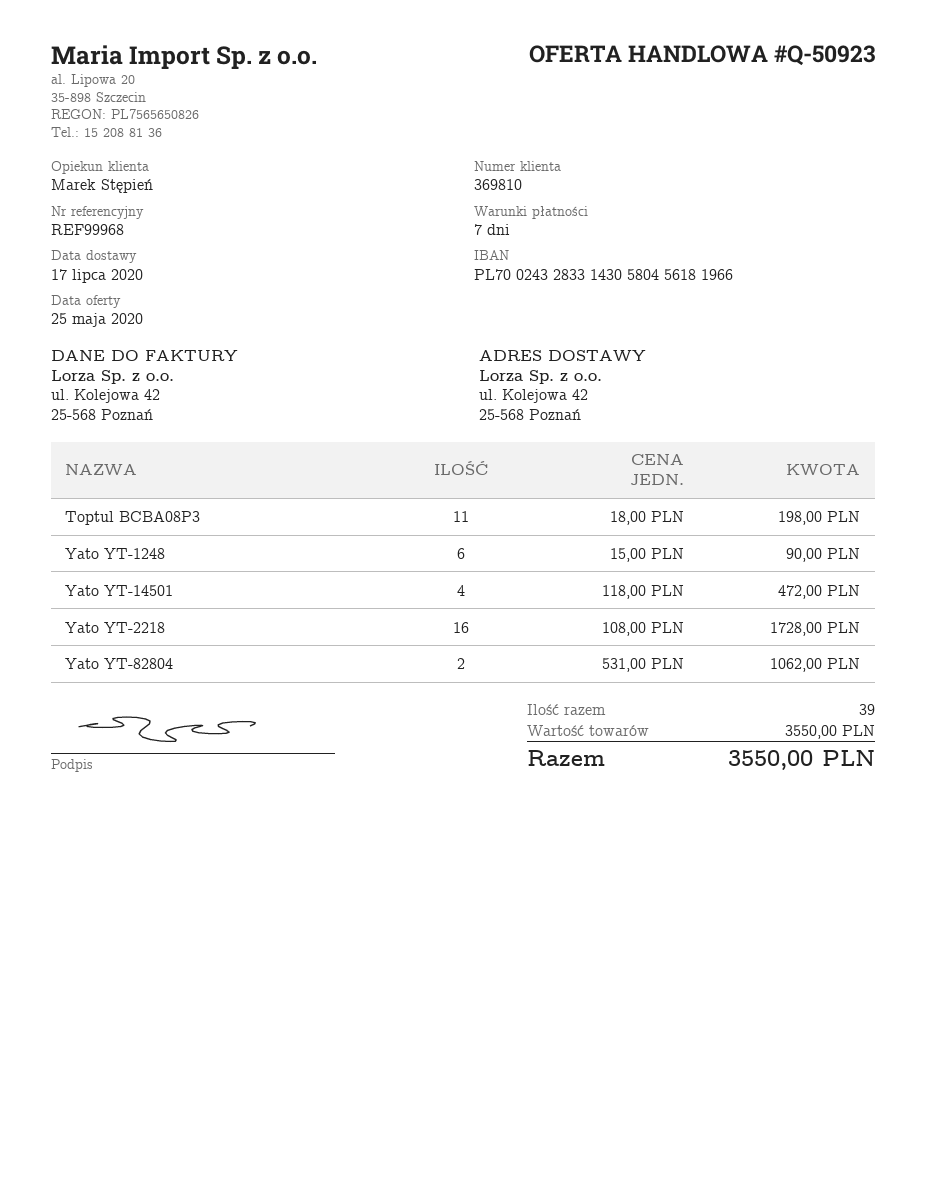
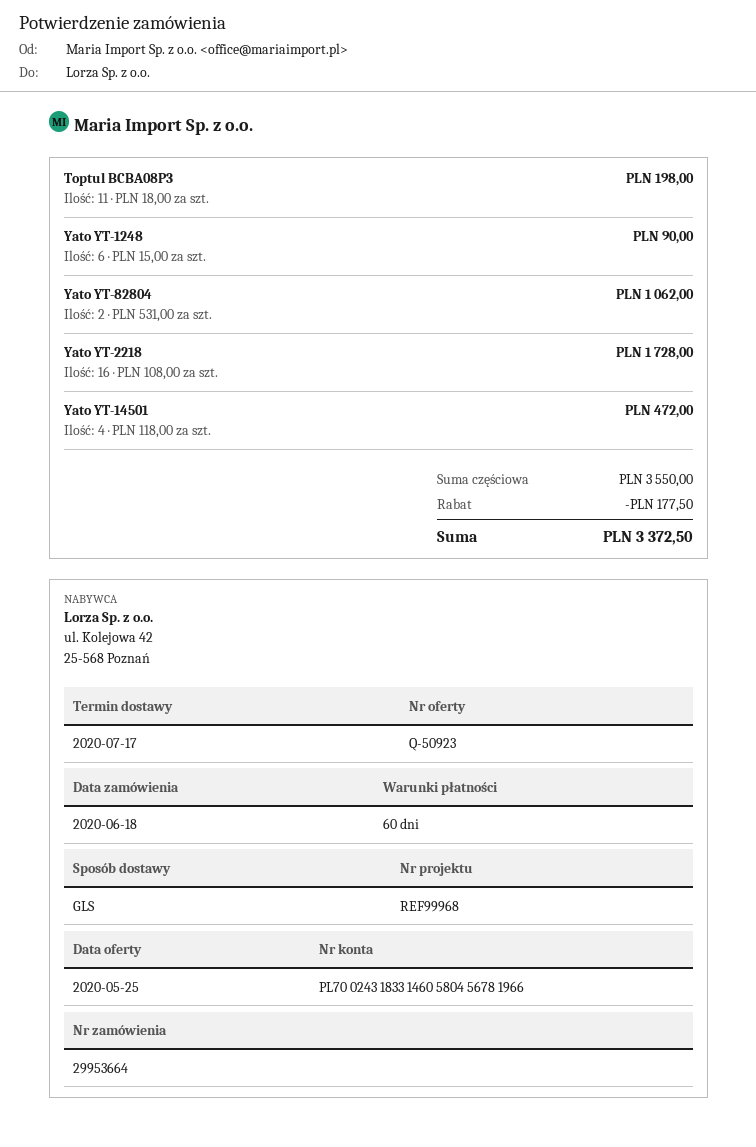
payment terms: 7 days -> 60 days
bank account: PL70024328331430580456181966 -> PL70024318331460580456781966
discount: none -> 177.50
total: 3550.00 -> 3372.50

